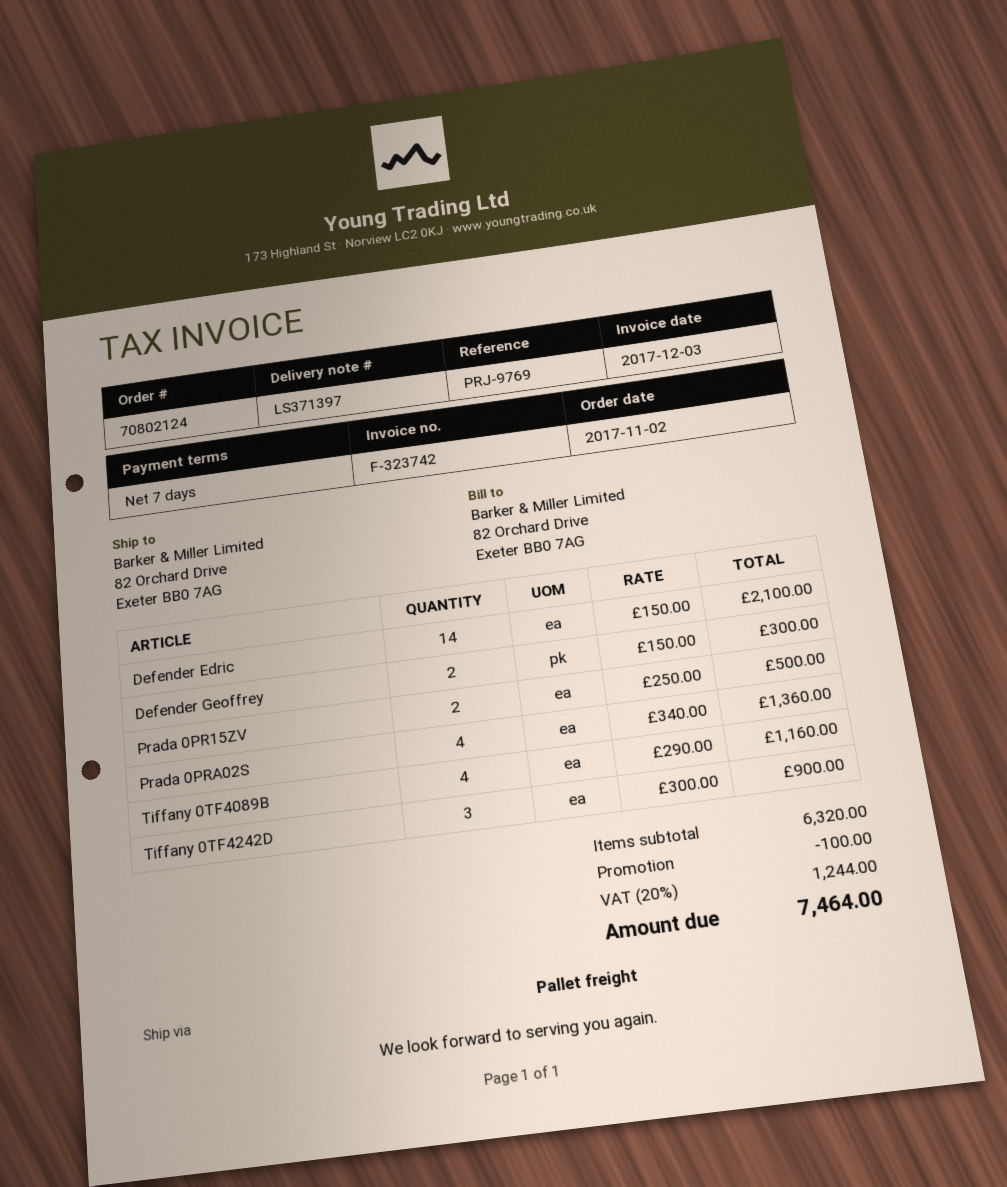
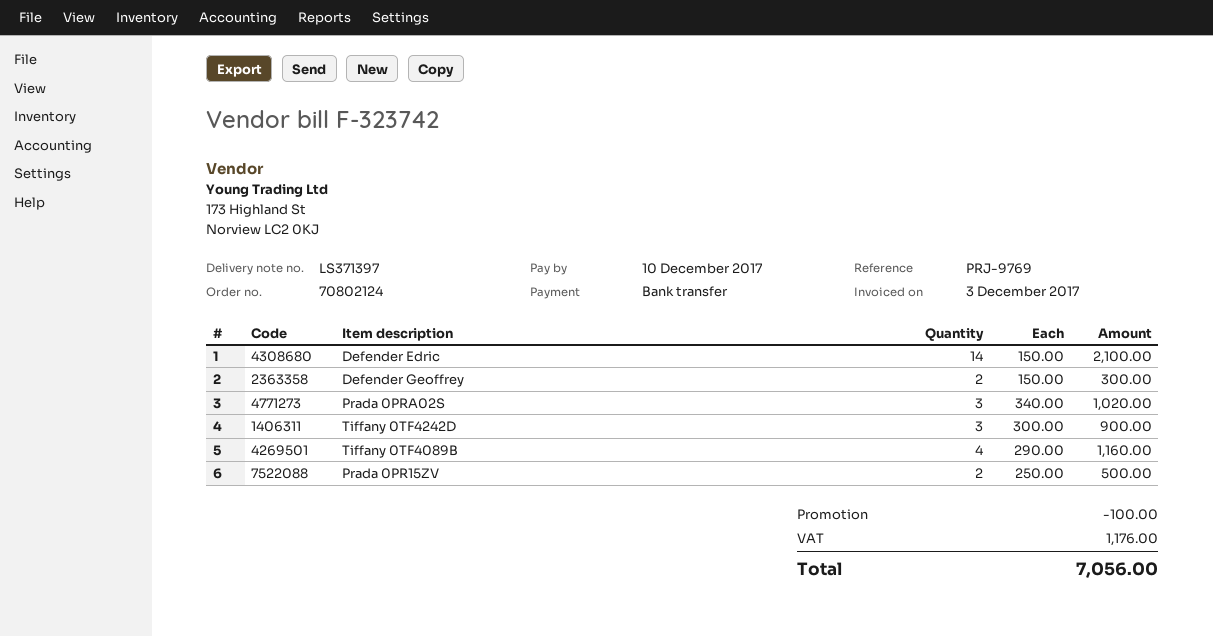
Prada 0PRA02S: 4 x 340.00 = 1360.00 -> 3 x 340.00 = 1020.00
tax: 1244.00 -> 1176.00
total: 7464.00 -> 7056.00

